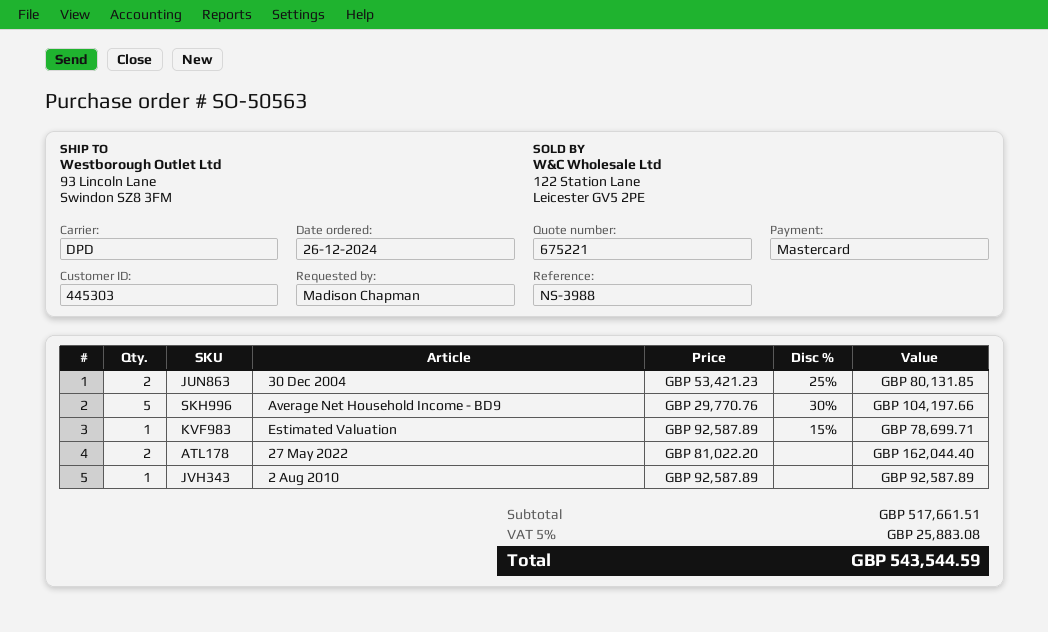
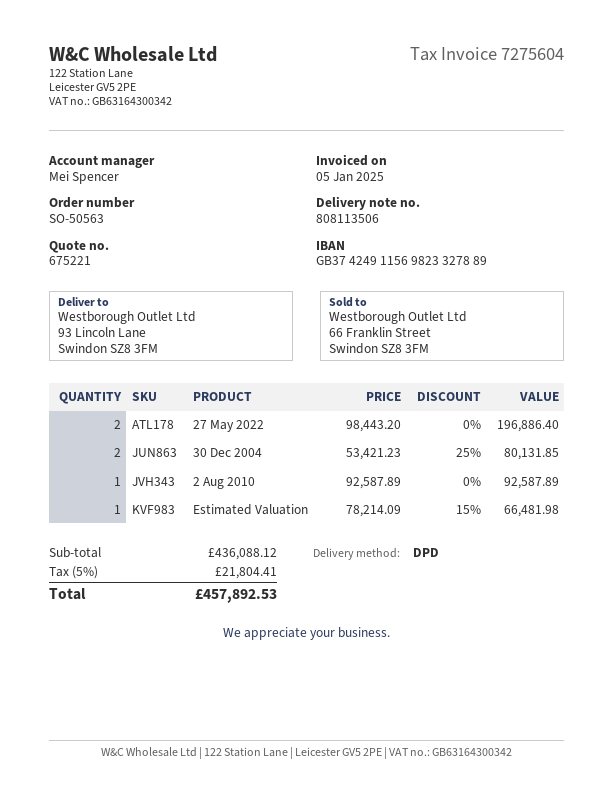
Average Net Household Income - BD9: 5 x 29770.76 - 30% = 104197.66 -> none
Estimated Valuation: 1 x 92587.89 - 15% = 78699.71 -> 1 x 78214.09 - 15% = 66481.98
27 May 2022: 2 x 81022.20 = 162044.40 -> 2 x 98443.20 = 196886.40
subtotal: 517661.51 -> 436088.12
tax: 5% = 25883.08 -> 5% = 21804.41
total: 543544.59 -> 457892.53

